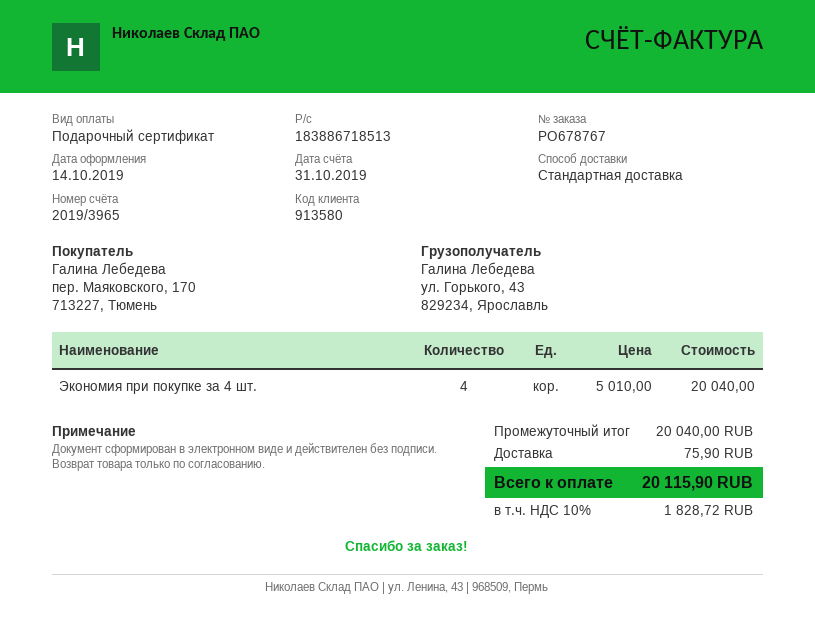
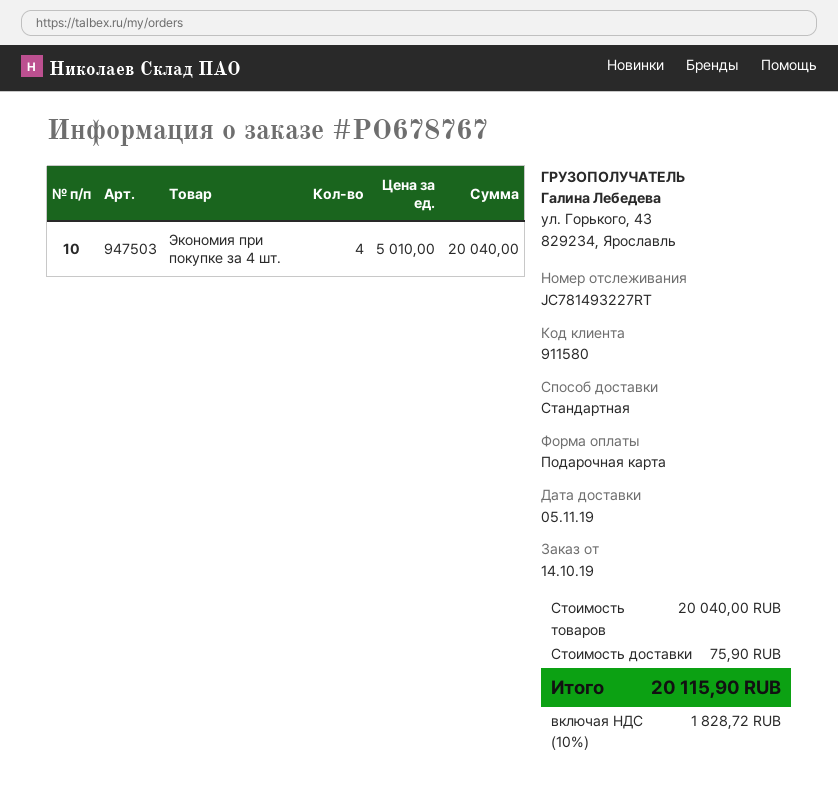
customer number: 913580 -> 911580

